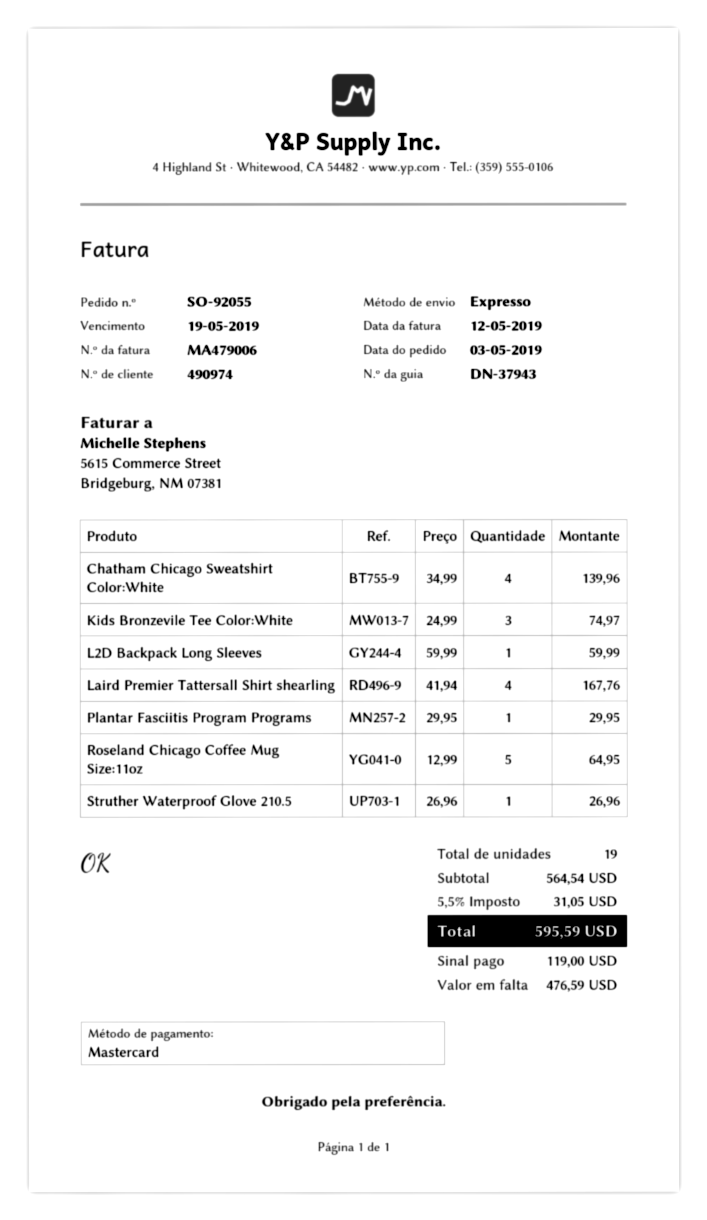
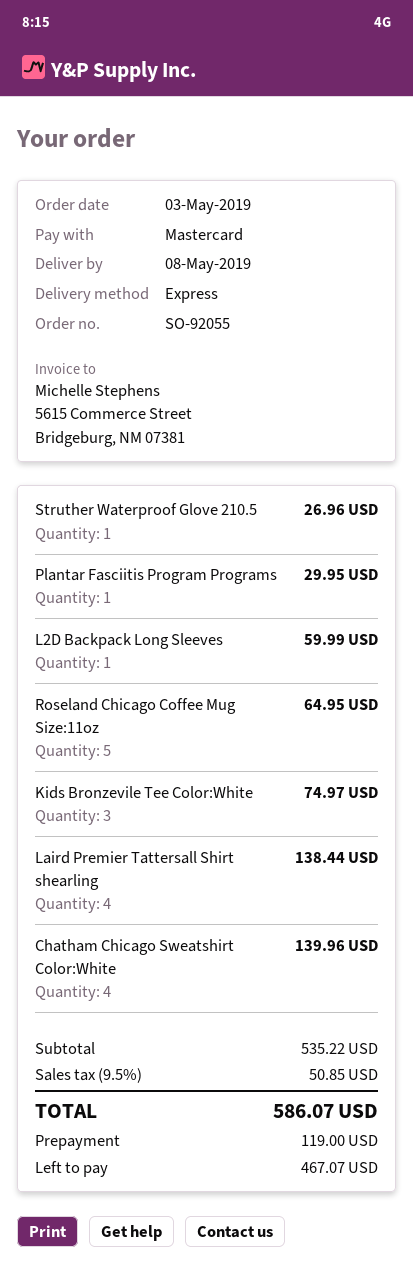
Laird Premier Tattersall Shirt shearling: 4 for 167.76 -> 4 for 138.44
subtotal: 564.54 -> 535.22
tax: 5.5% = 31.05 -> 9.5% = 50.85
total: 595.59 -> 586.07
balance: 476.59 -> 467.07

